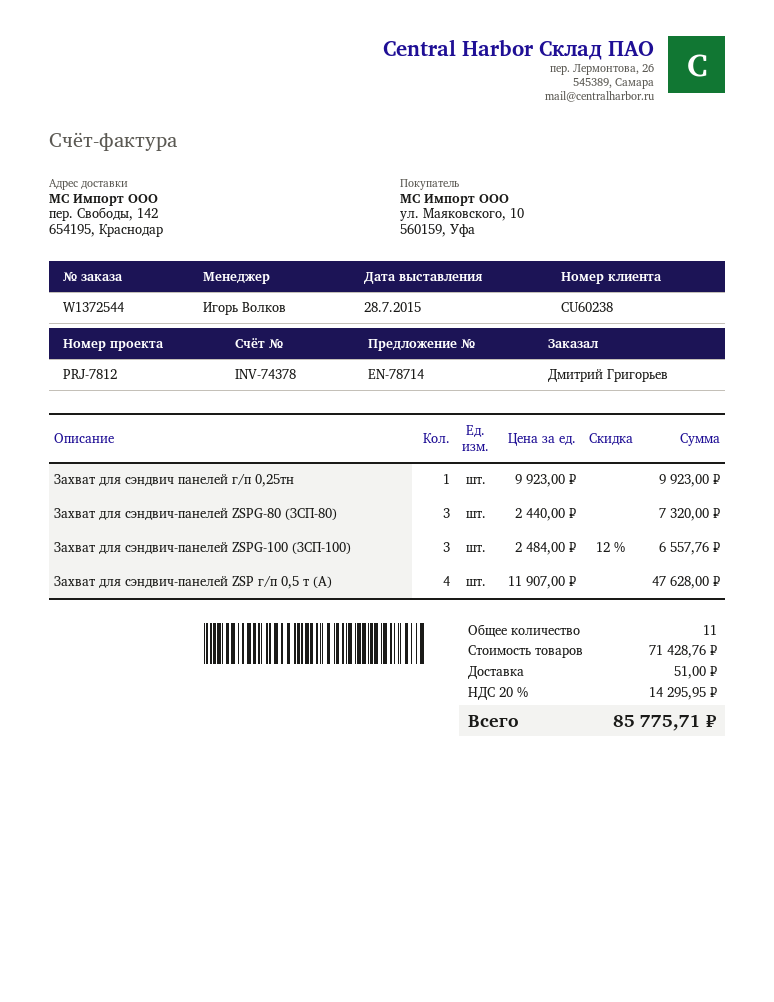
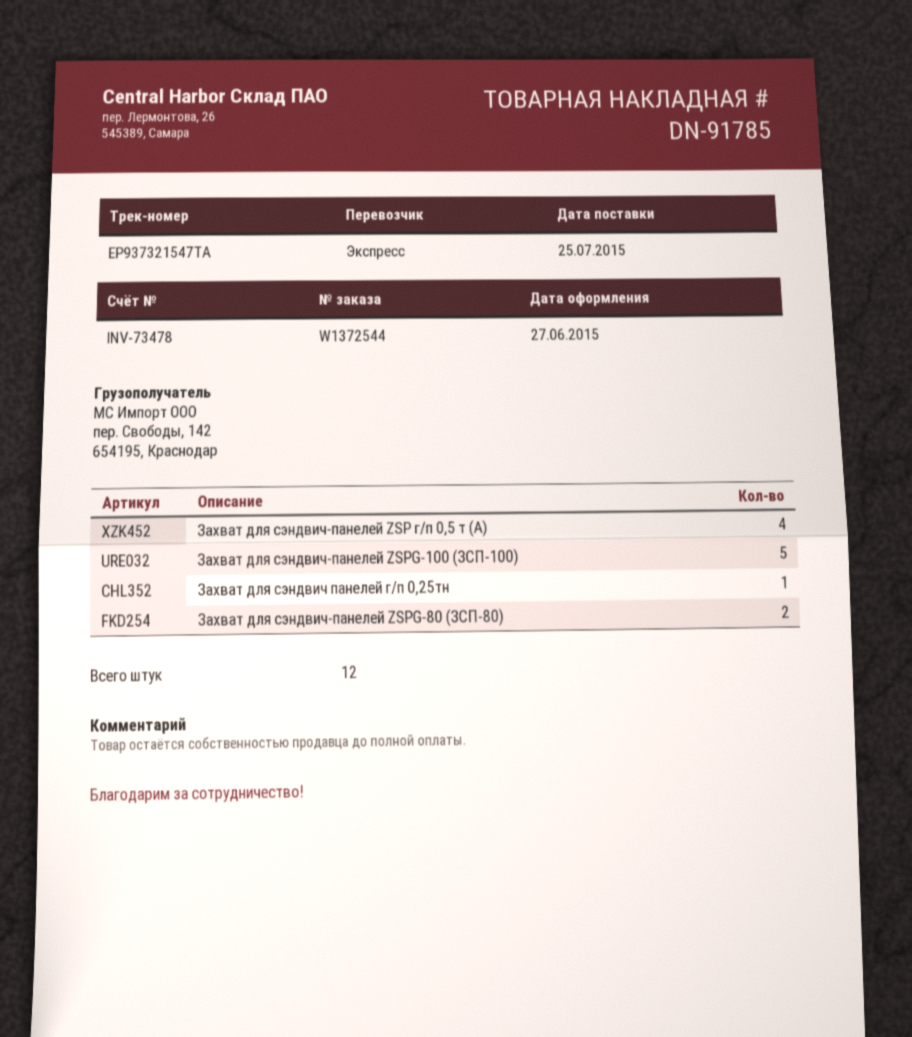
invoice number: INV-74378 -> INV-73478
Захват для сэндвич-панелей ZSPG-80 (ЗСП-80): 3 -> 2
Захват для сэндвич-панелей ZSPG-100 (ЗСП-100): 3 -> 5
total quantity: 11 -> 12

